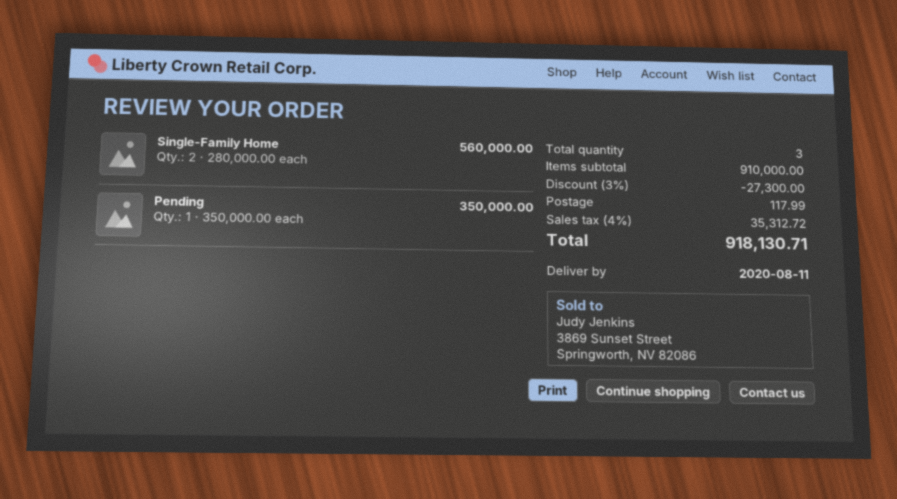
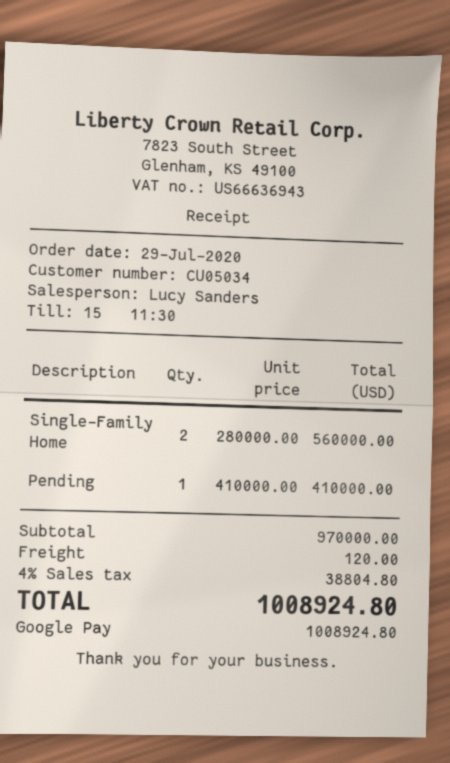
Pending: 1 x 350000.00 = 350000.00 -> 1 x 410000.00 = 410000.00
subtotal: 910000.00 -> 970000.00
discount: 3% = 27300.00 -> none
shipping: 117.99 -> 120.00
tax: 4% = 35312.72 -> 4% = 38804.80
total: 918130.71 -> 1008924.80

